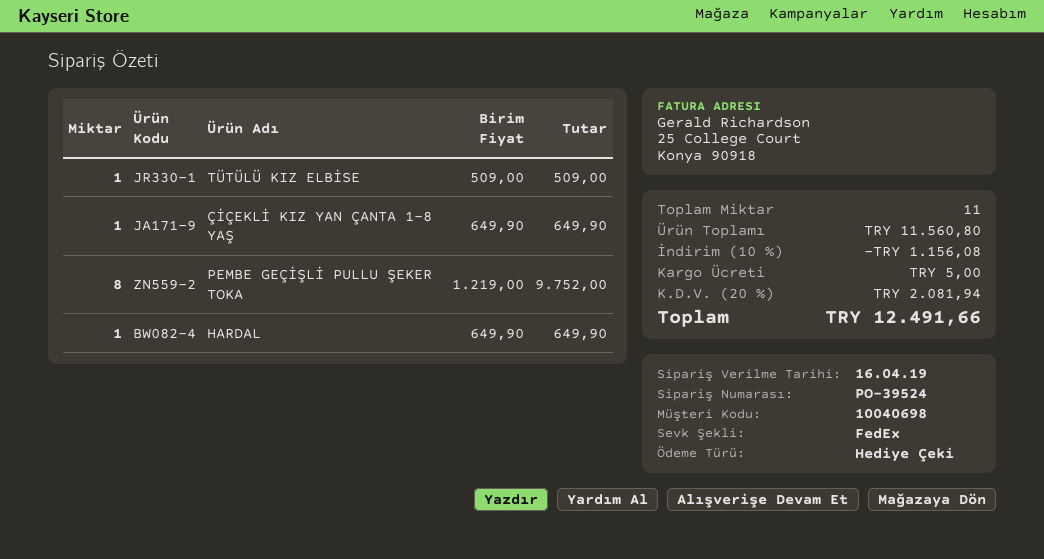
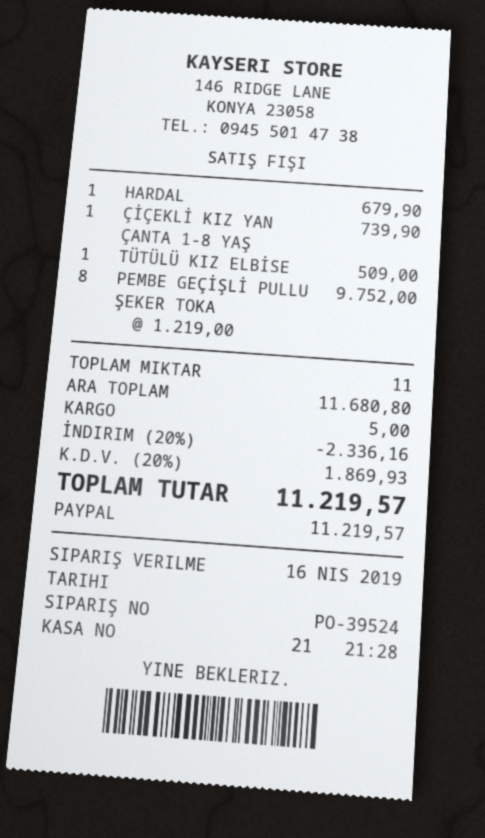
payment method: gift card -> PayPal
ÇİÇEKLİ KIZ YAN ÇANTA 1-8 YAŞ: 1 x 649.90 = 649.90 -> 1 x 739.90 = 739.90
HARDAL: 1 x 649.90 = 649.90 -> 1 x 679.90 = 679.90
subtotal: 11560.80 -> 11680.80
discount: 10% = 1156.08 -> 20% = 2336.16
tax: 20% = 2081.94 -> 20% = 1869.93
total: 12491.66 -> 11219.57

